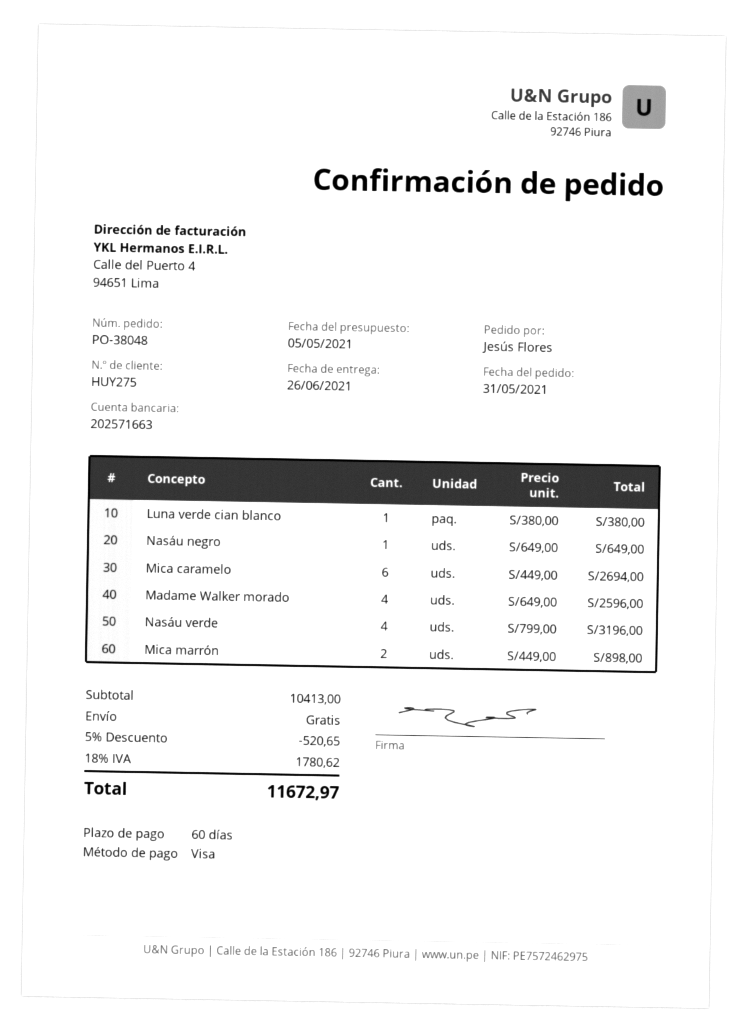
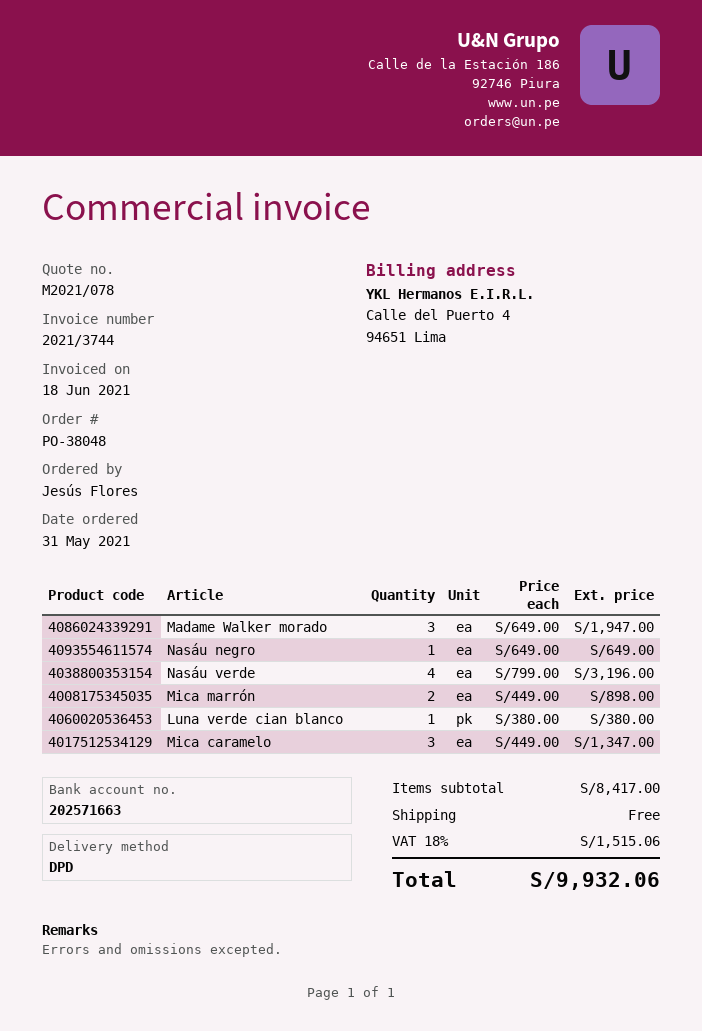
Mica caramelo: 6 x 449.00 = 2694.00 -> 3 x 449.00 = 1347.00
Madame Walker morado: 4 x 649.00 = 2596.00 -> 3 x 649.00 = 1947.00
subtotal: 10413.00 -> 8417.00
discount: 5% = 520.65 -> none
tax: 18% = 1780.62 -> 18% = 1515.06
total: 11672.97 -> 9932.06

